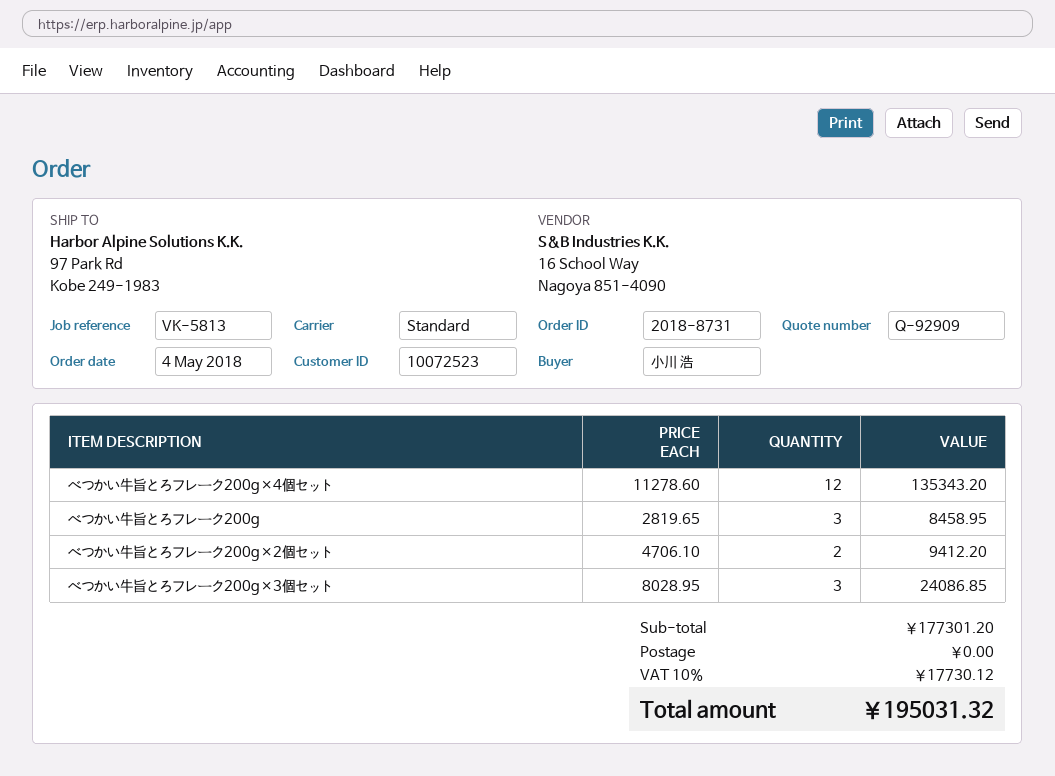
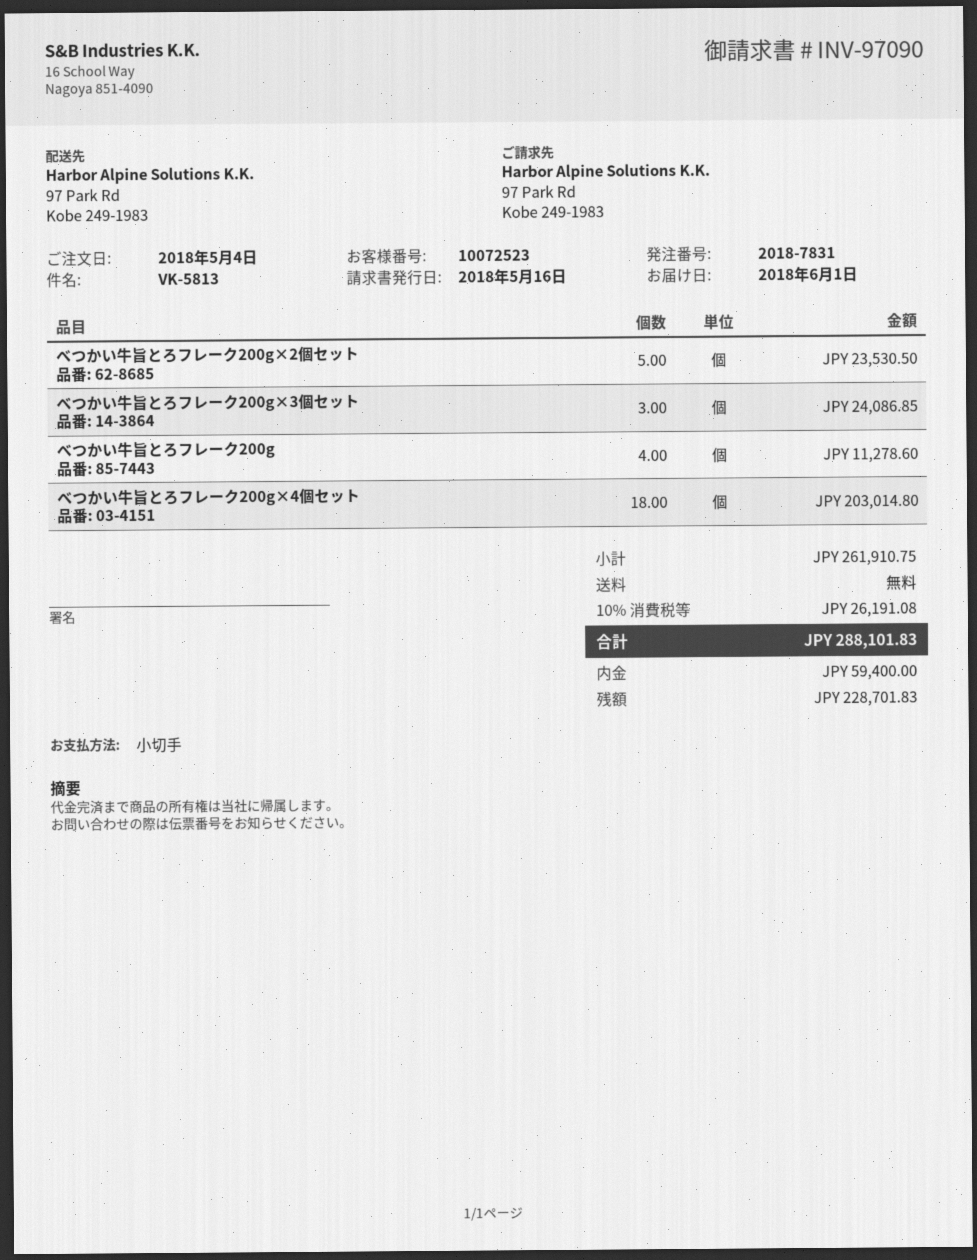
order number: 2018-8731 -> 2018-7831
べつかい牛旨とろフレーク200g×4個セット: 12 for 135343.20 -> 18 for 203014.80
べつかい牛旨とろフレーク200g: 3 for 8458.95 -> 4 for 11278.60
べつかい牛旨とろフレーク200g×2個セット: 2 for 9412.20 -> 5 for 23530.50
subtotal: 177301.20 -> 261910.75
tax: 10% = 17730.12 -> 10% = 26191.08
total: 195031.32 -> 288101.83

